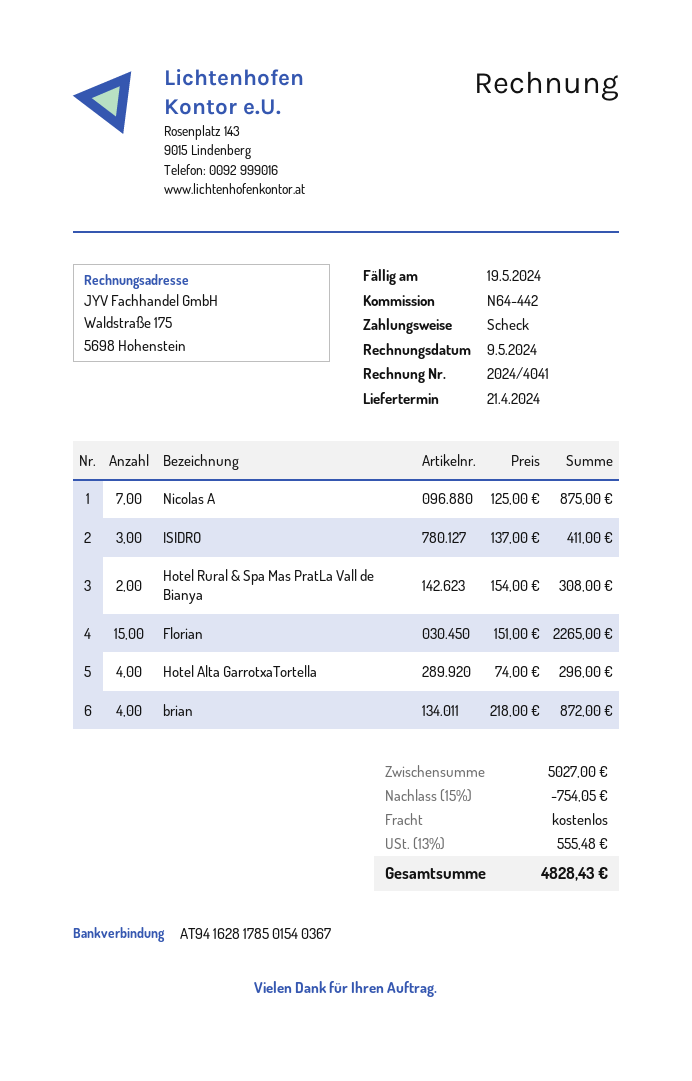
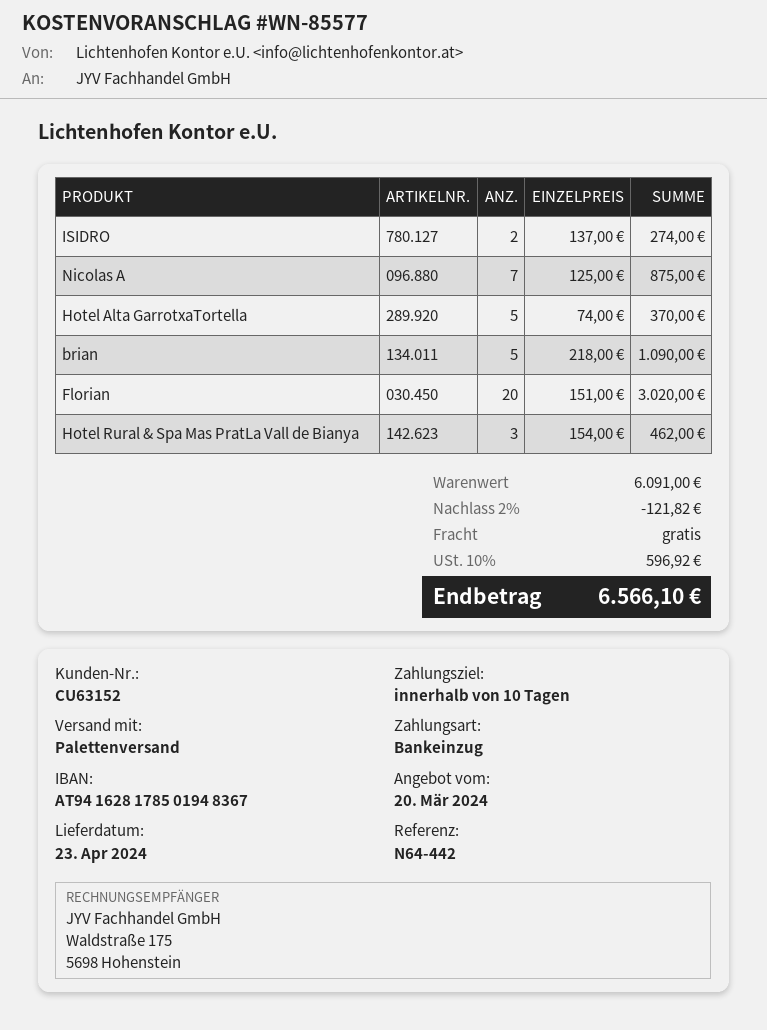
delivery date: 2024-04-21 -> 2024-04-23
payment method: cheque -> direct debit
bank account: AT941628178501540367 -> AT941628178501948367
ISIDRO: 3 x 137.00 = 411.00 -> 2 x 137.00 = 274.00
Hotel Rural & Spa Mas PratLa Vall de Bianya: 2 x 154.00 = 308.00 -> 3 x 154.00 = 462.00
Florian: 15 x 151.00 = 2265.00 -> 20 x 151.00 = 3020.00
Hotel Alta GarrotxaTortella: 4 x 74.00 = 296.00 -> 5 x 74.00 = 370.00
brian: 4 x 218.00 = 872.00 -> 5 x 218.00 = 1090.00
subtotal: 5027.00 -> 6091.00
discount: 15% = 754.05 -> 2% = 121.82
tax: 13% = 555.48 -> 10% = 596.92
total: 4828.43 -> 6566.10

